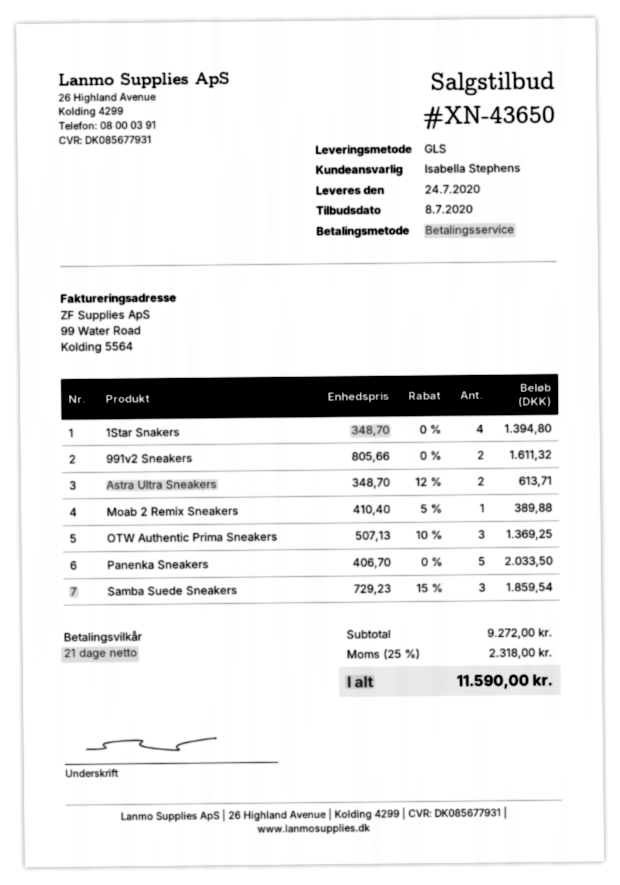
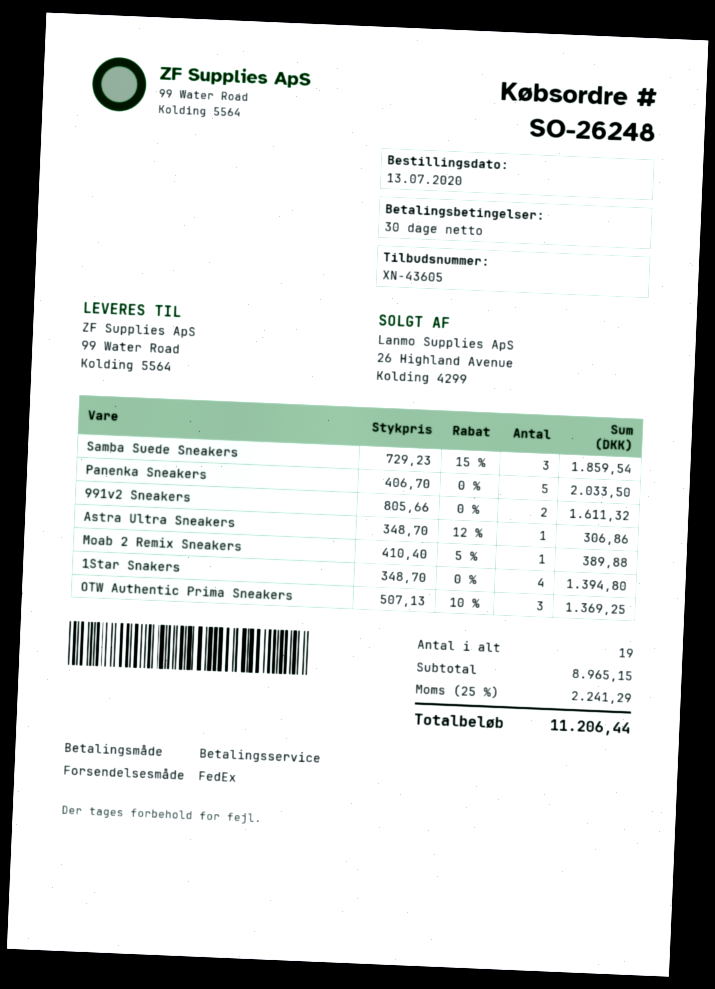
quote number: XN-43650 -> XN-43605
payment terms: 21 days -> 30 days
shipping method: GLS -> FedEx
Astra Ultra Sneakers: 2 x 348.70 - 12% = 613.71 -> 1 x 348.70 - 12% = 306.86
subtotal: 9272.00 -> 8965.15
tax: 25% = 2318.00 -> 25% = 2241.29
total: 11590.00 -> 11206.44

